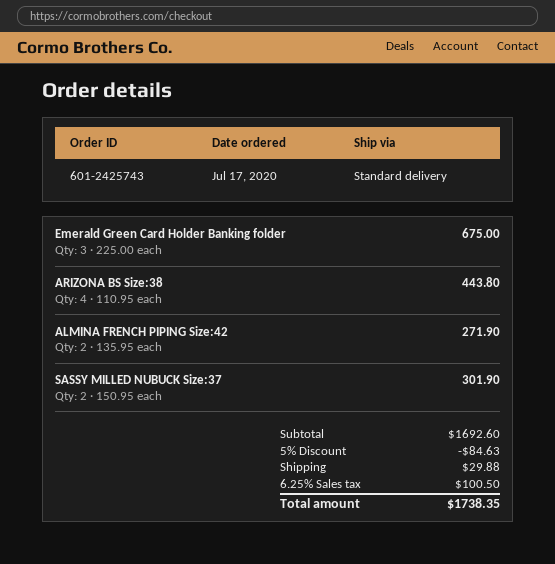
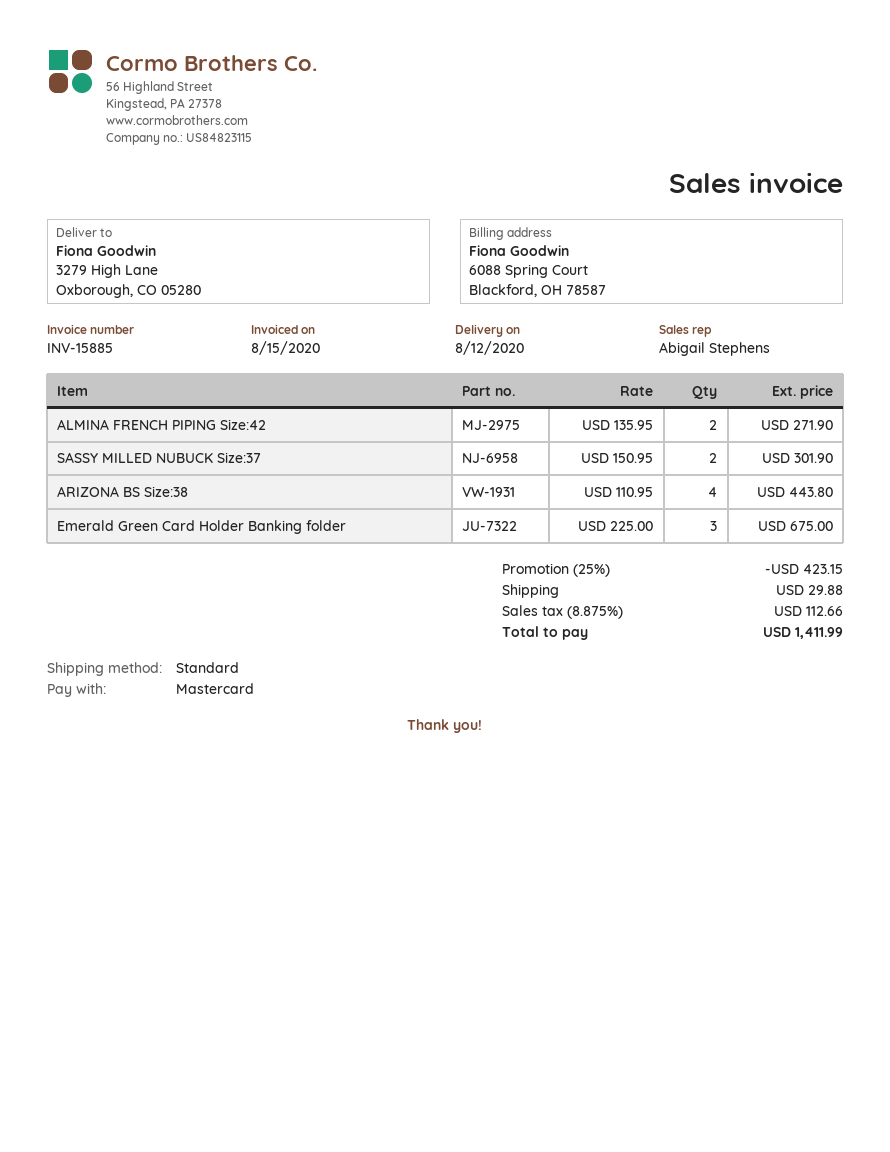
discount: 5% = 84.63 -> 25% = 423.15
tax: 6.25% = 100.50 -> 8.875% = 112.66
total: 1738.35 -> 1411.99

